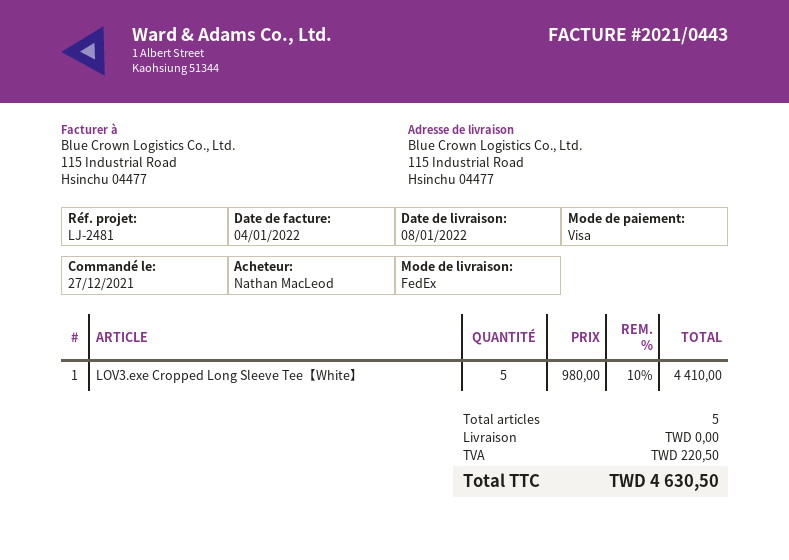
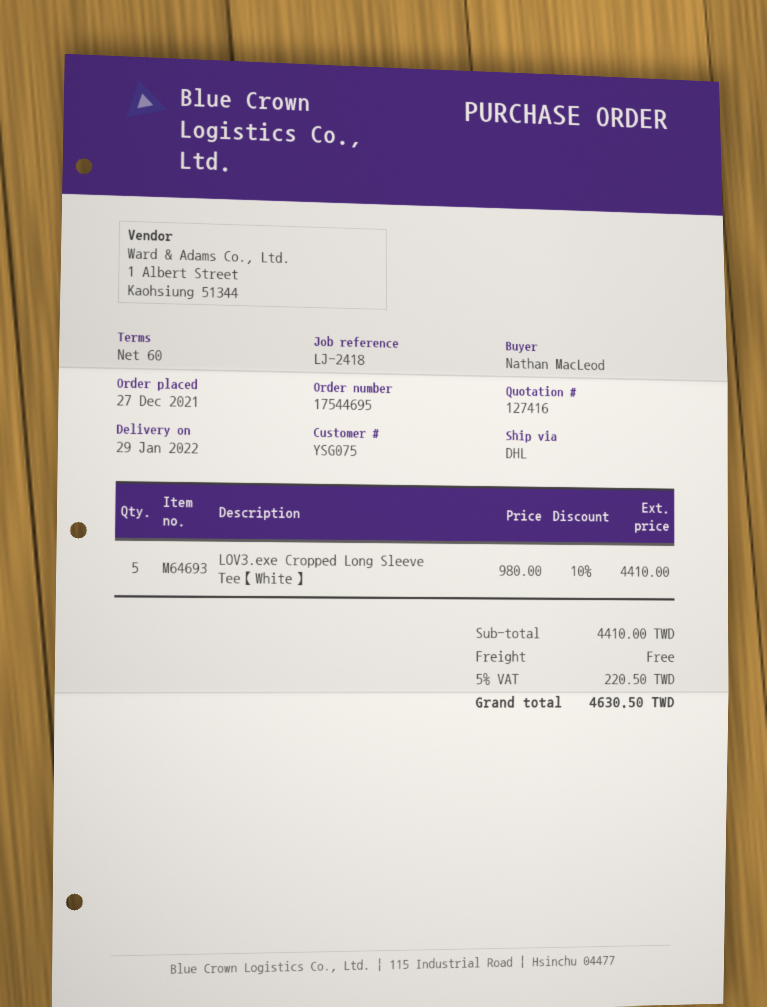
delivery date: 2022-01-08 -> 2022-01-29
reference: LJ-2481 -> LJ-2418
shipping method: FedEx -> DHL

